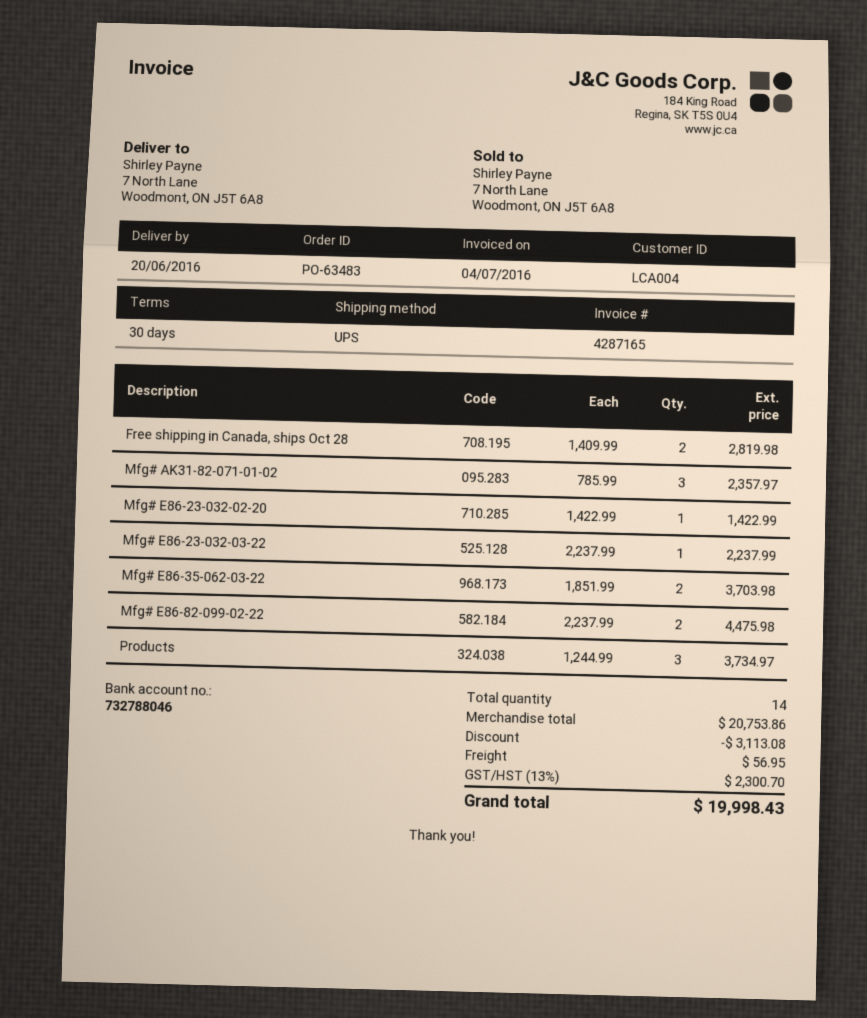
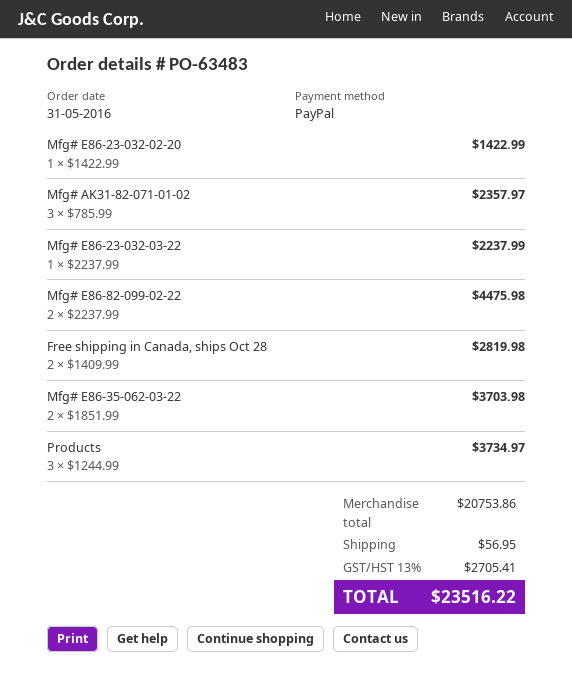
discount: 3113.08 -> none
tax: 13% = 2300.70 -> 13% = 2705.41
total: 19998.43 -> 23516.22

